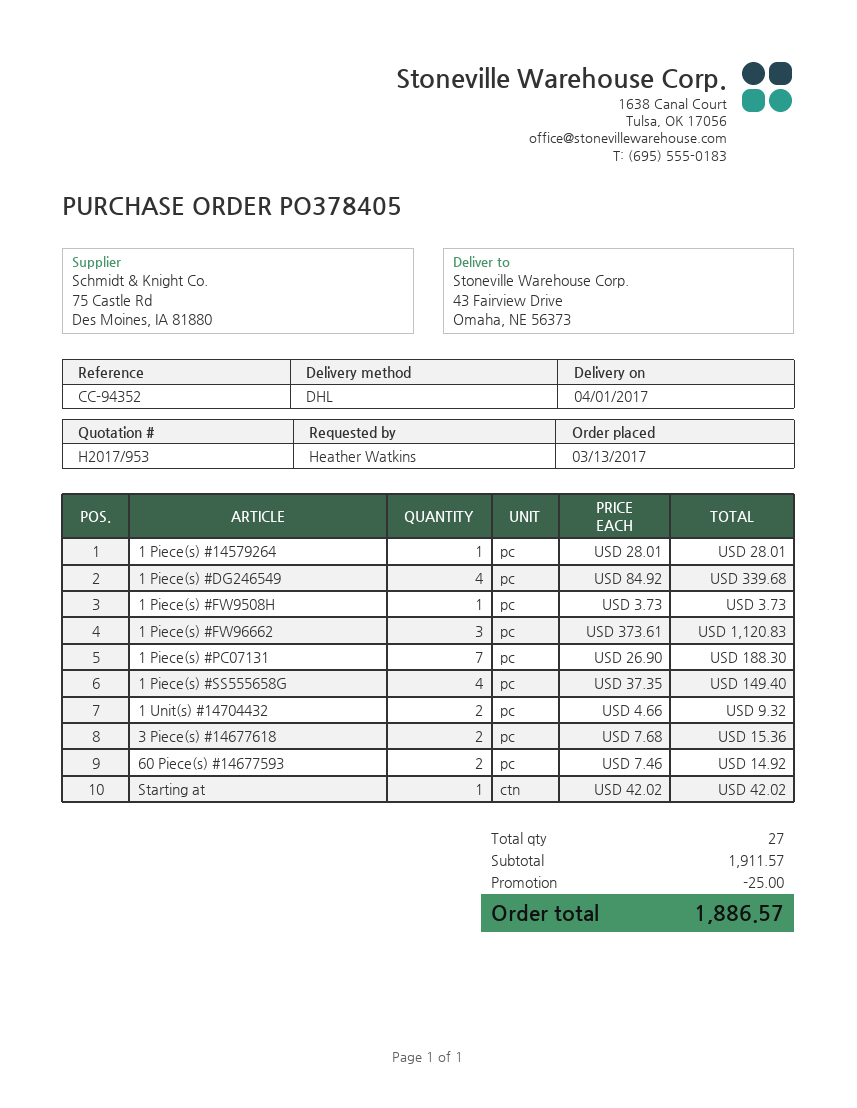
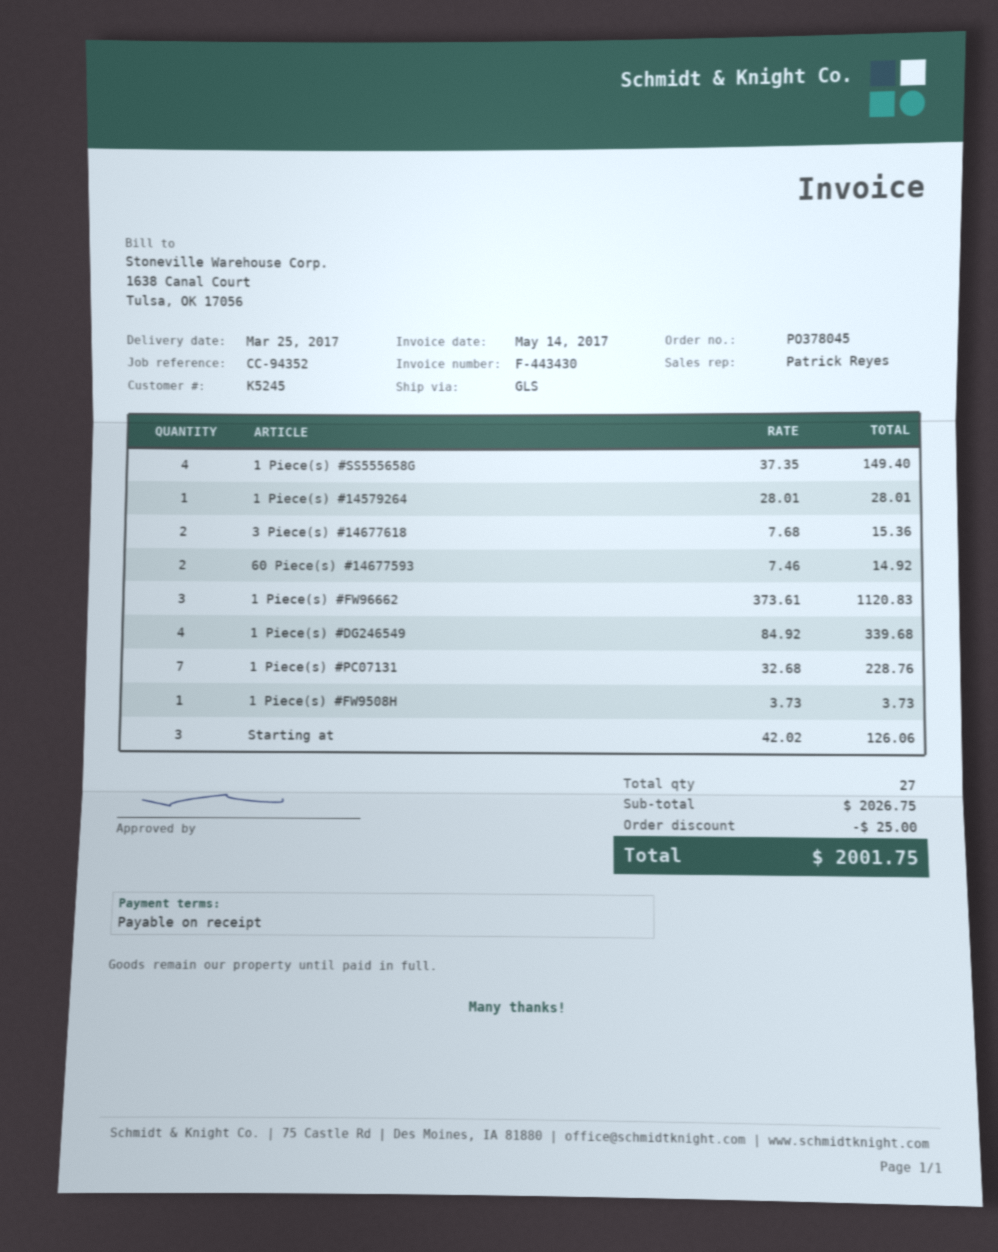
order number: PO378405 -> PO378045
delivery date: 2017-04-01 -> 2017-03-25
shipping method: DHL -> GLS
1 Piece(s) #PC07131: 7 x 26.90 = 188.30 -> 7 x 32.68 = 228.76
1 Unit(s) #14704432: 2 x 4.66 = 9.32 -> none
Starting at: 1 x 42.02 = 42.02 -> 3 x 42.02 = 126.06
subtotal: 1911.57 -> 2026.75
total: 1886.57 -> 2001.75

